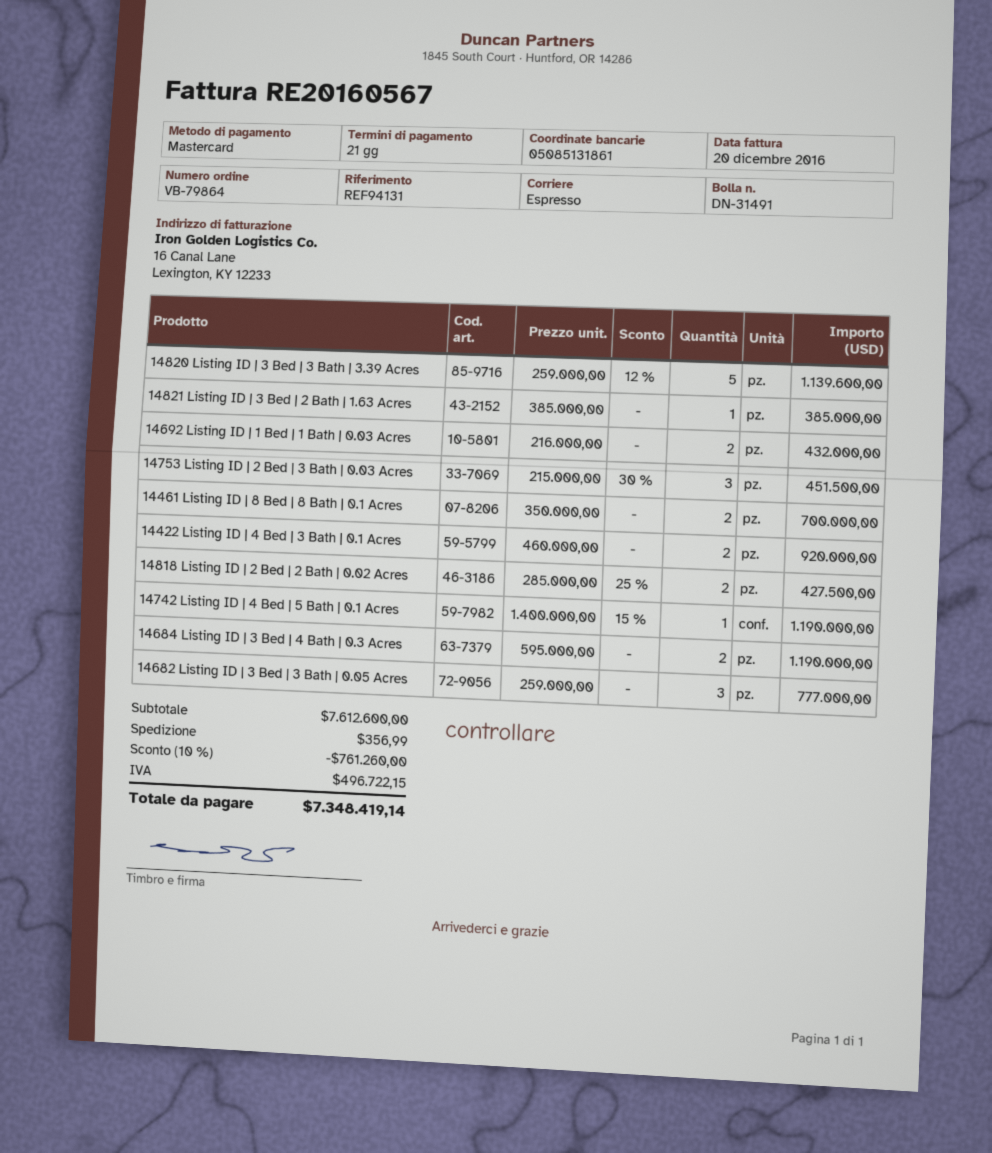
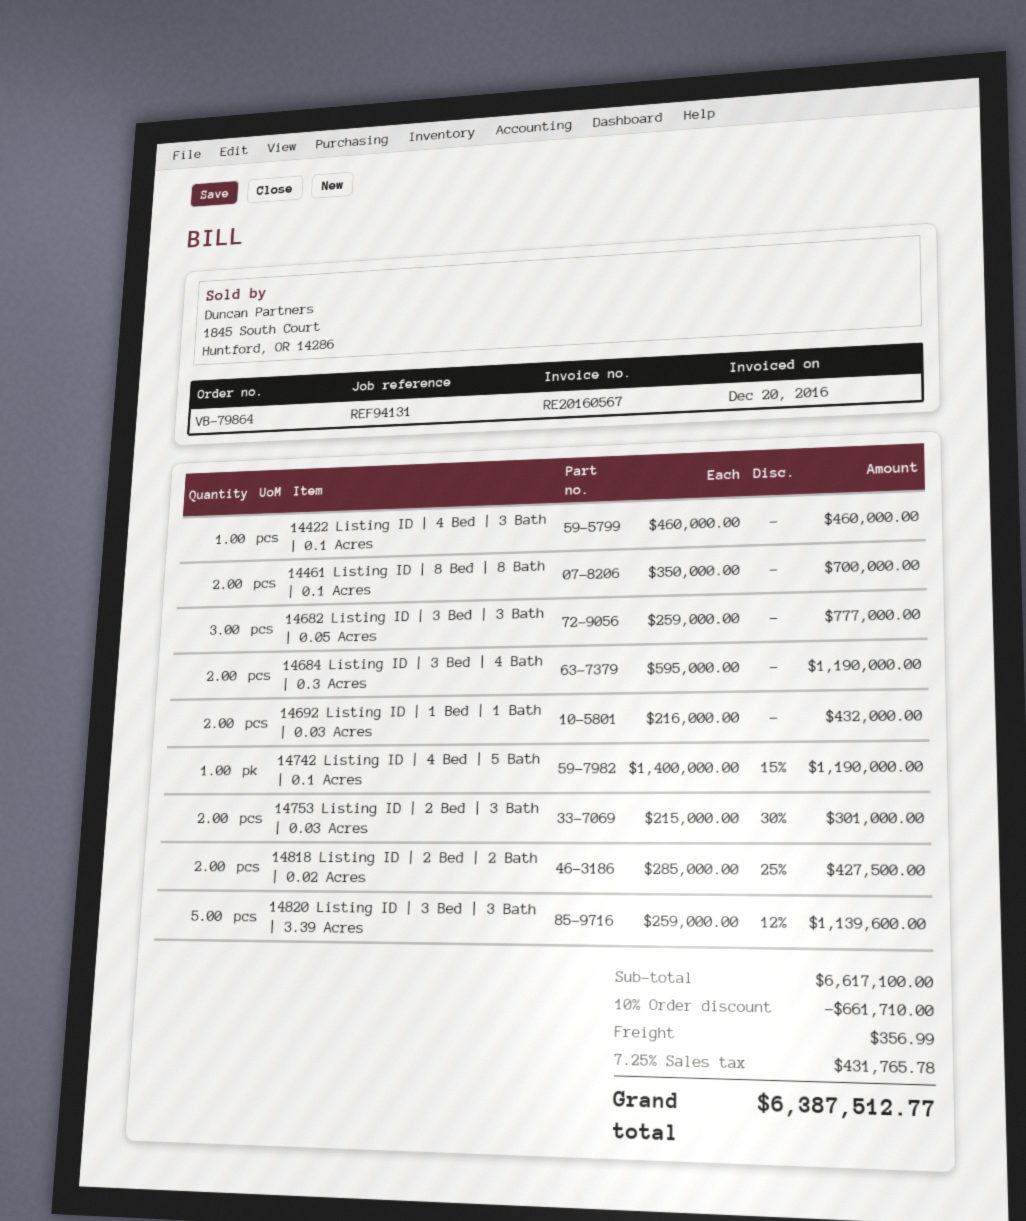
14821 Listing ID | 3 Bed | 2 Bath | 1.63 Acres: 1 x 385000.00 = 385000.00 -> none
14753 Listing ID | 2 Bed | 3 Bath | 0.03 Acres: 3 x 215000.00 - 30% = 451500.00 -> 2 x 215000.00 - 30% = 301000.00
14422 Listing ID | 4 Bed | 3 Bath | 0.1 Acres: 2 x 460000.00 = 920000.00 -> 1 x 460000.00 = 460000.00
subtotal: 7612600.00 -> 6617100.00
discount: 10% = 761260.00 -> 10% = 661710.00
tax: 496722.15 -> 431765.78
total: 7348419.14 -> 6387512.77

